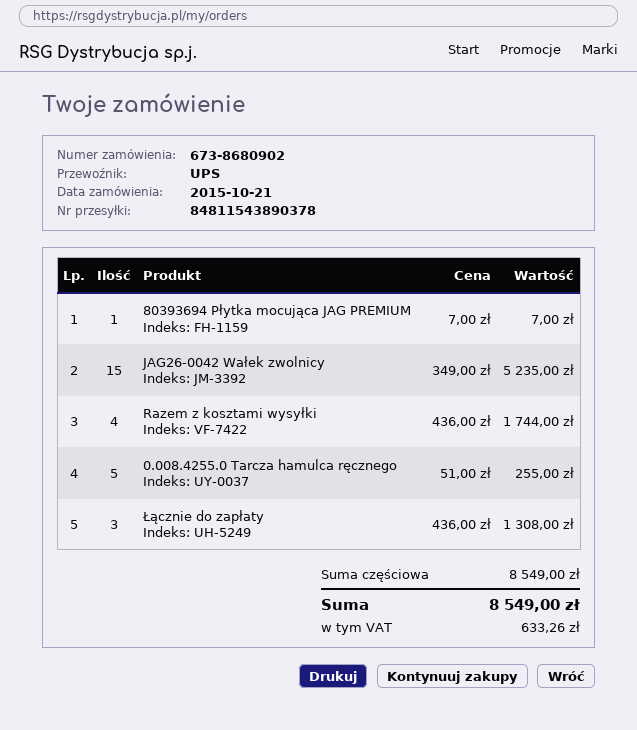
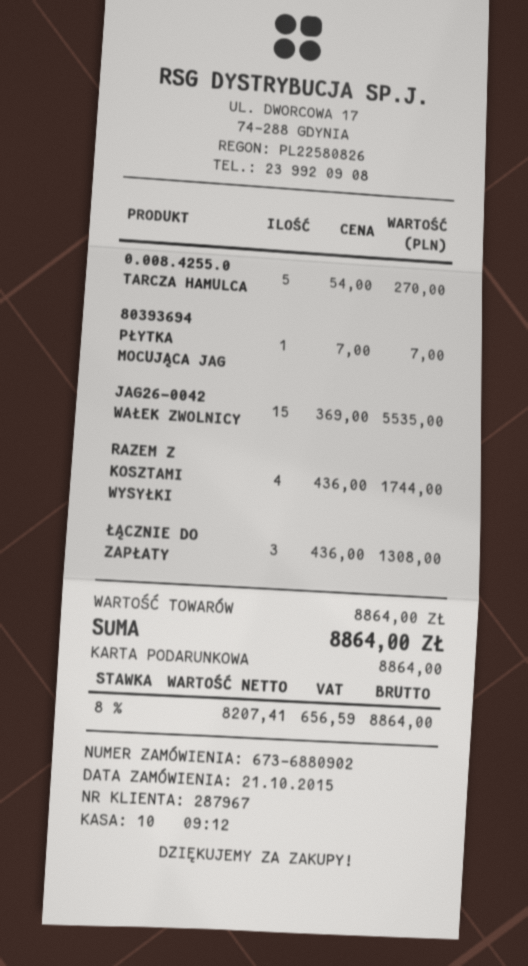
order number: 673-8680902 -> 673-6880902
JAG26-0042 Wałek zwolnicy: 15 x 349.00 = 5235.00 -> 15 x 369.00 = 5535.00
0.008.4255.0 Tarcza hamulca ręcznego: 5 x 51.00 = 255.00 -> 5 x 54.00 = 270.00
subtotal: 8549.00 -> 8864.00
tax: 633.26 -> 656.59
total: 8549.00 -> 8864.00

